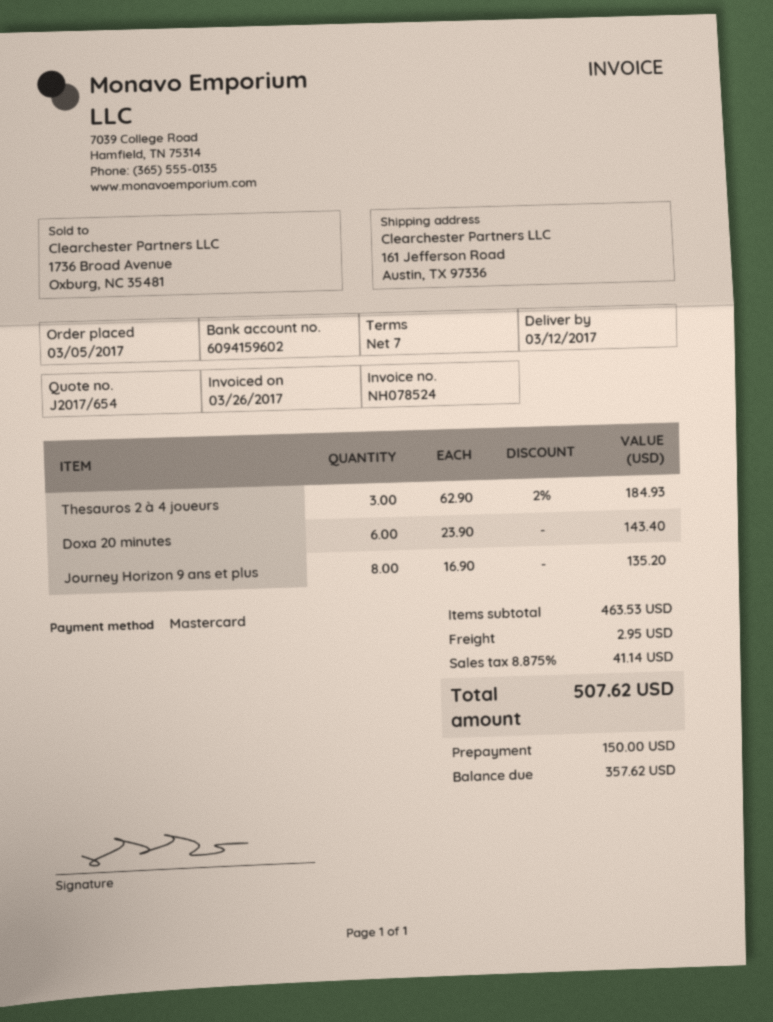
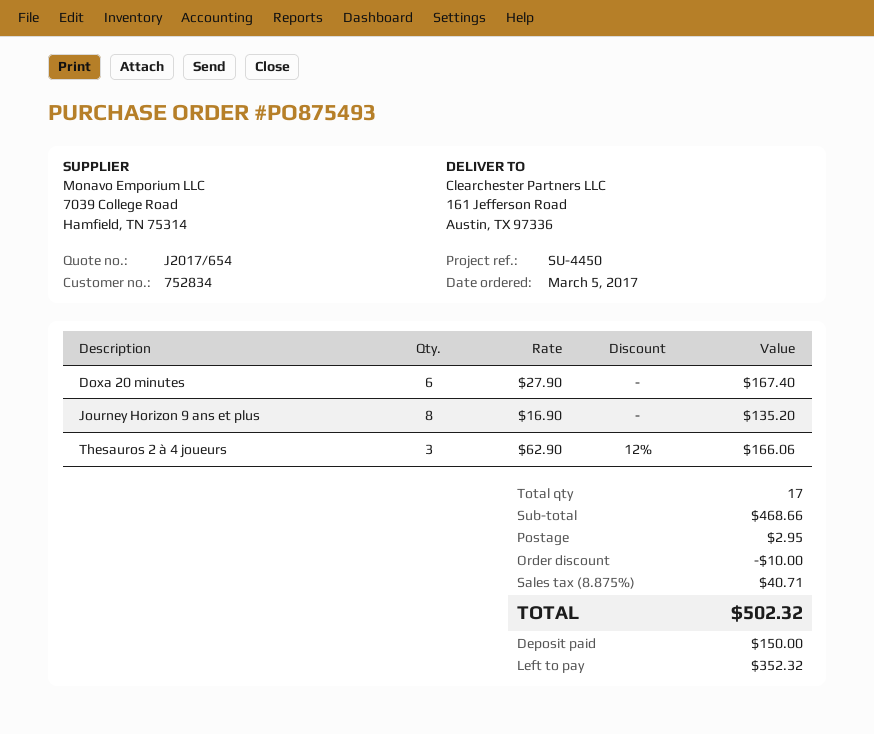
Thesauros 2 à 4 joueurs: 3 x 62.90 - 2% = 184.93 -> 3 x 62.90 - 12% = 166.06
Doxa 20 minutes: 6 x 23.90 = 143.40 -> 6 x 27.90 = 167.40
subtotal: 463.53 -> 468.66
discount: none -> 10.00
tax: 8.875% = 41.14 -> 8.875% = 40.71
total: 507.62 -> 502.32
balance: 357.62 -> 352.32

